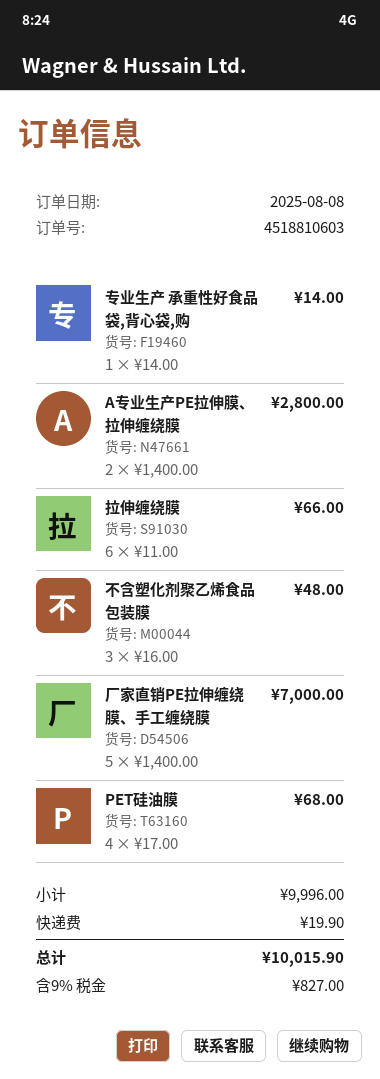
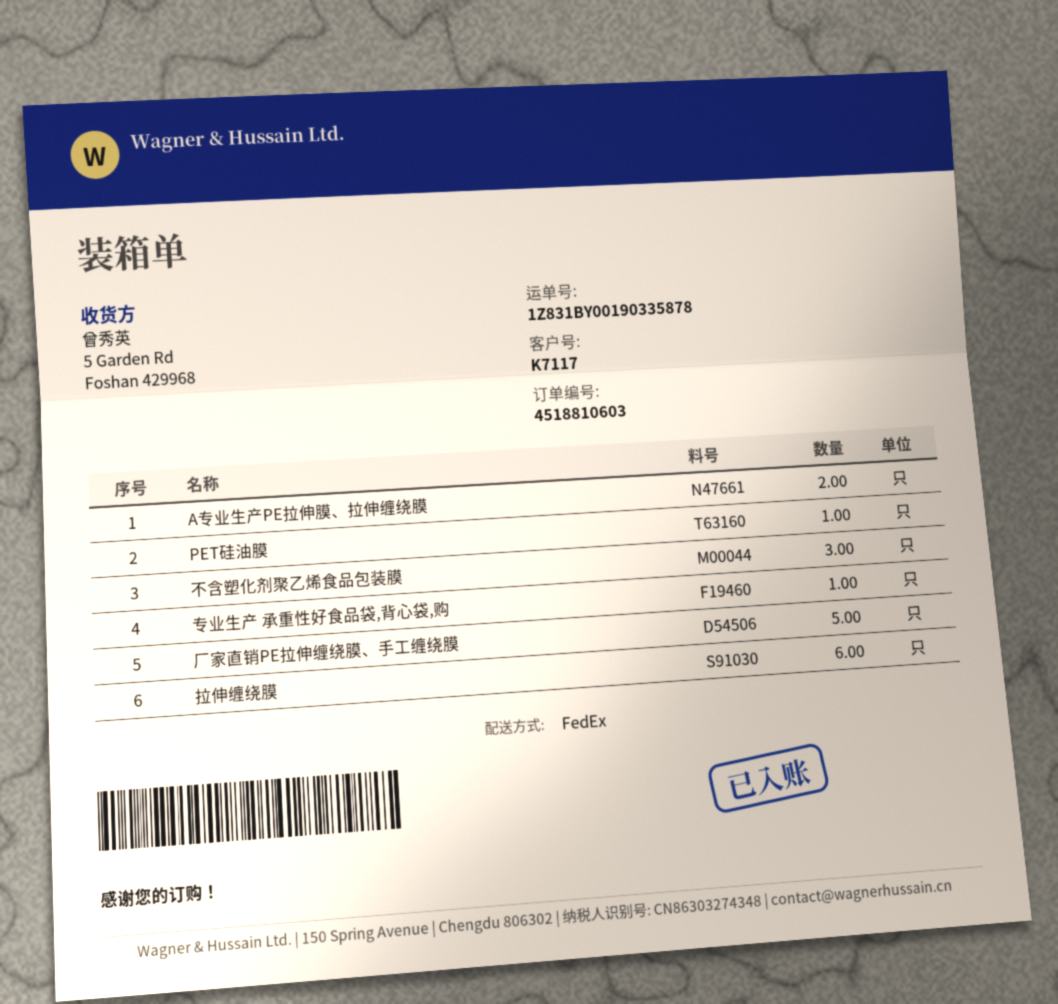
PET硅油膜: 4 -> 1

